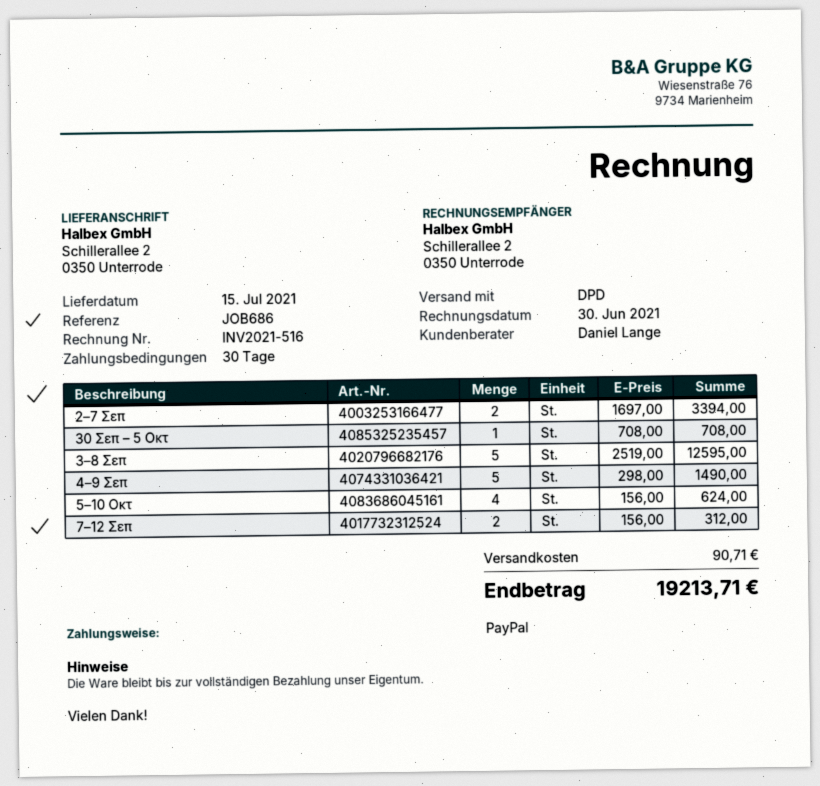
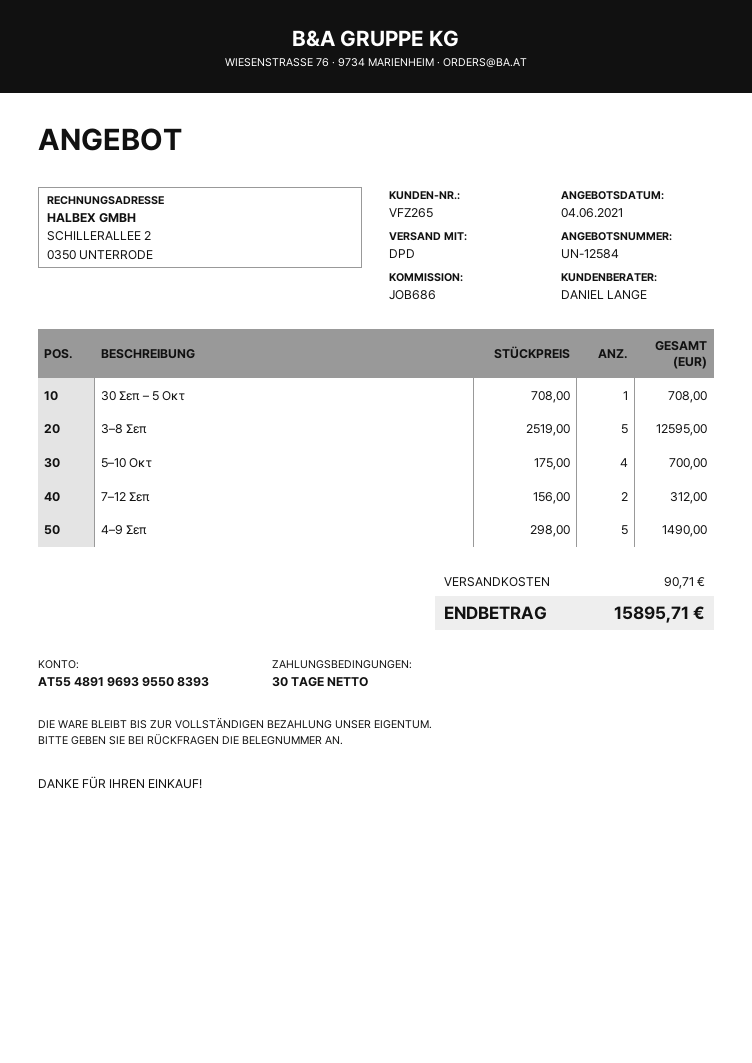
2–7 Σεπ: 2 x 1697.00 = 3394.00 -> none
5–10 Οκτ: 4 x 156.00 = 624.00 -> 4 x 175.00 = 700.00
total: 19213.71 -> 15895.71

